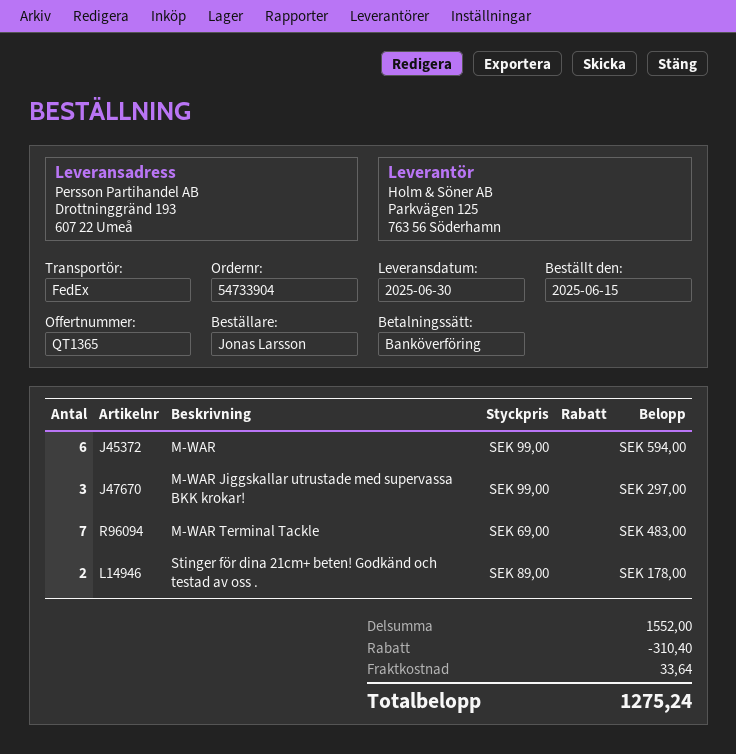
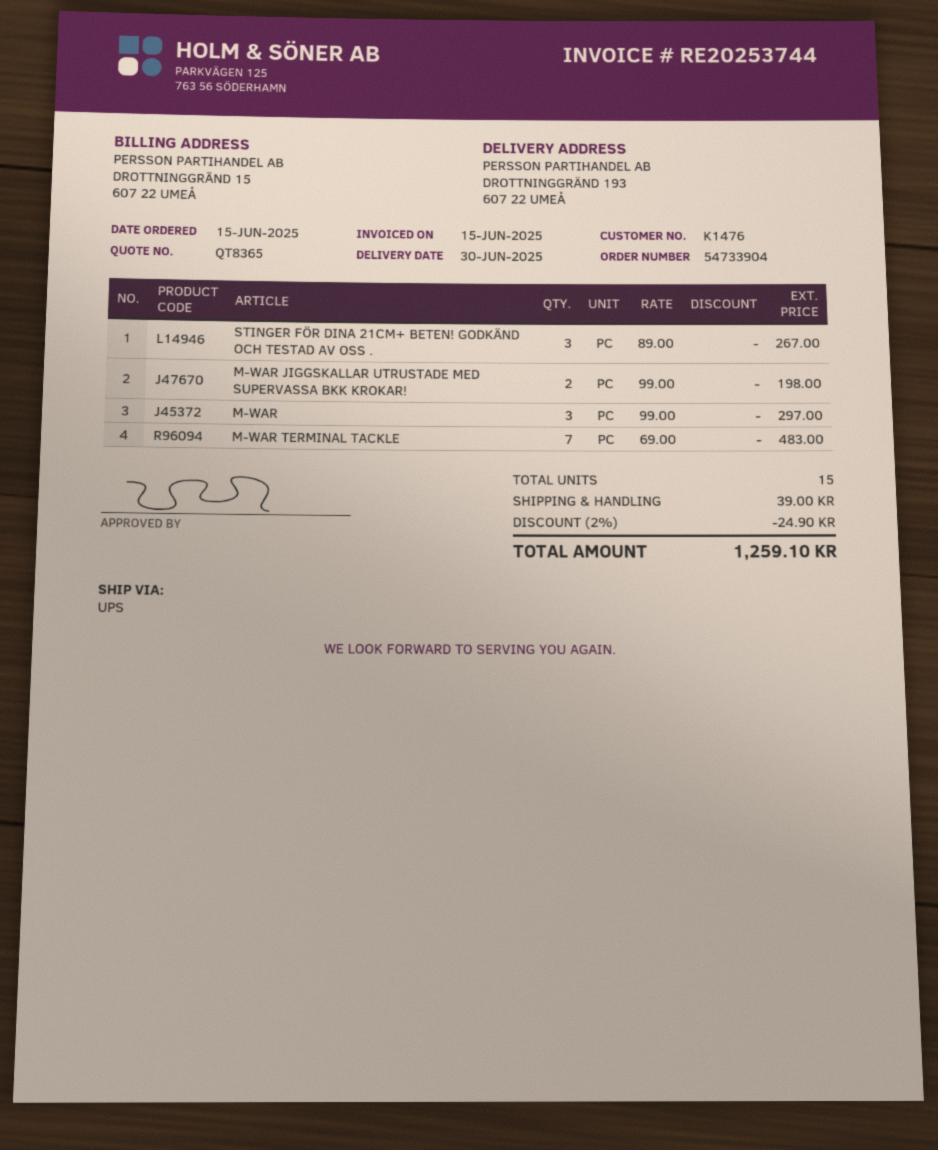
quote number: QT1365 -> QT8365
shipping method: FedEx -> UPS
M-WAR: 6 x 99.00 = 594.00 -> 3 x 99.00 = 297.00
M-WAR Jiggskallar utrustade med supervassa BKK krokar!: 3 x 99.00 = 297.00 -> 2 x 99.00 = 198.00
Stinger för dina 21cm+ beten! Godkänd och testad av oss .: 2 x 89.00 = 178.00 -> 3 x 89.00 = 267.00
discount: 310.40 -> 24.90
shipping: 33.64 -> 39.00
total: 1275.24 -> 1259.10

